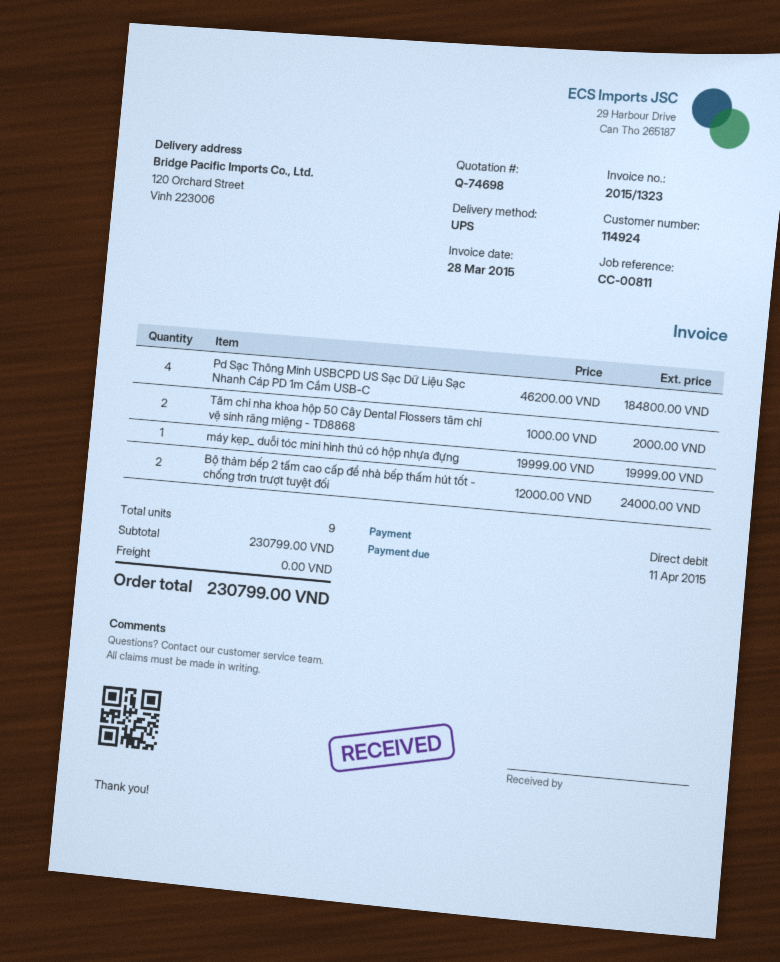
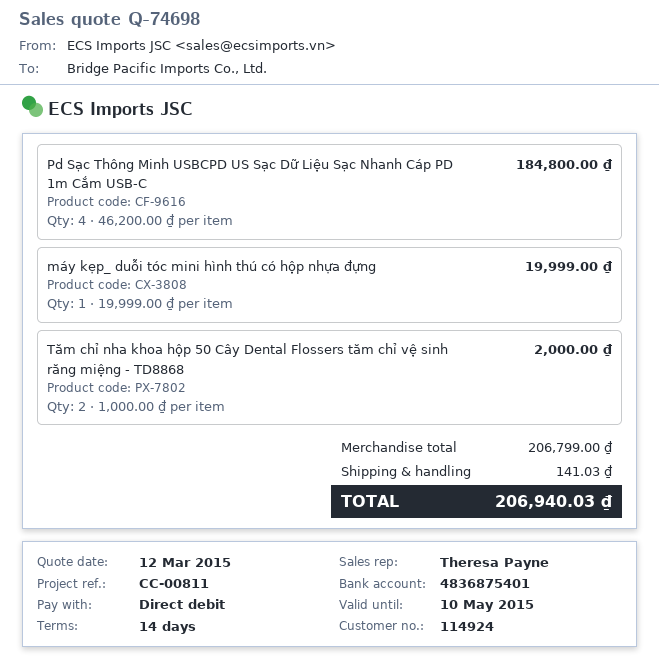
Bộ thảm bếp 2 tấm cao cấp để nhà bếp thấm hút tốt - chống trơn trượt tuyệt đối: 2 x 12000.00 = 24000.00 -> none
subtotal: 230799.00 -> 206799.00
shipping: 0.00 -> 141.03
total: 230799.00 -> 206940.03

